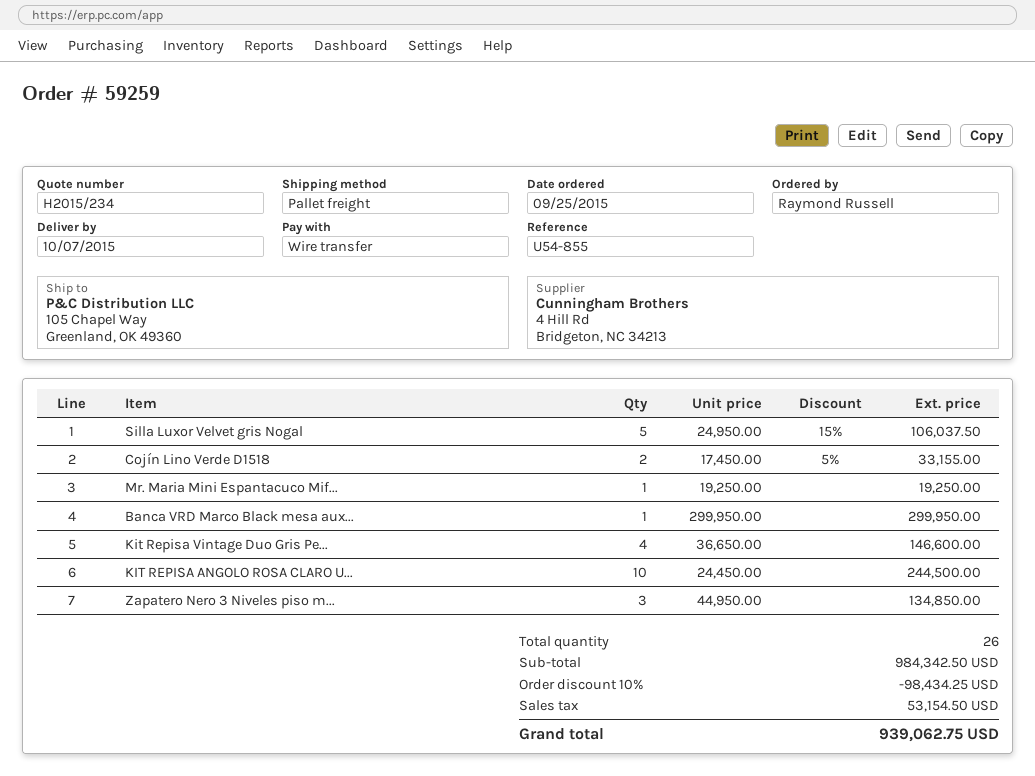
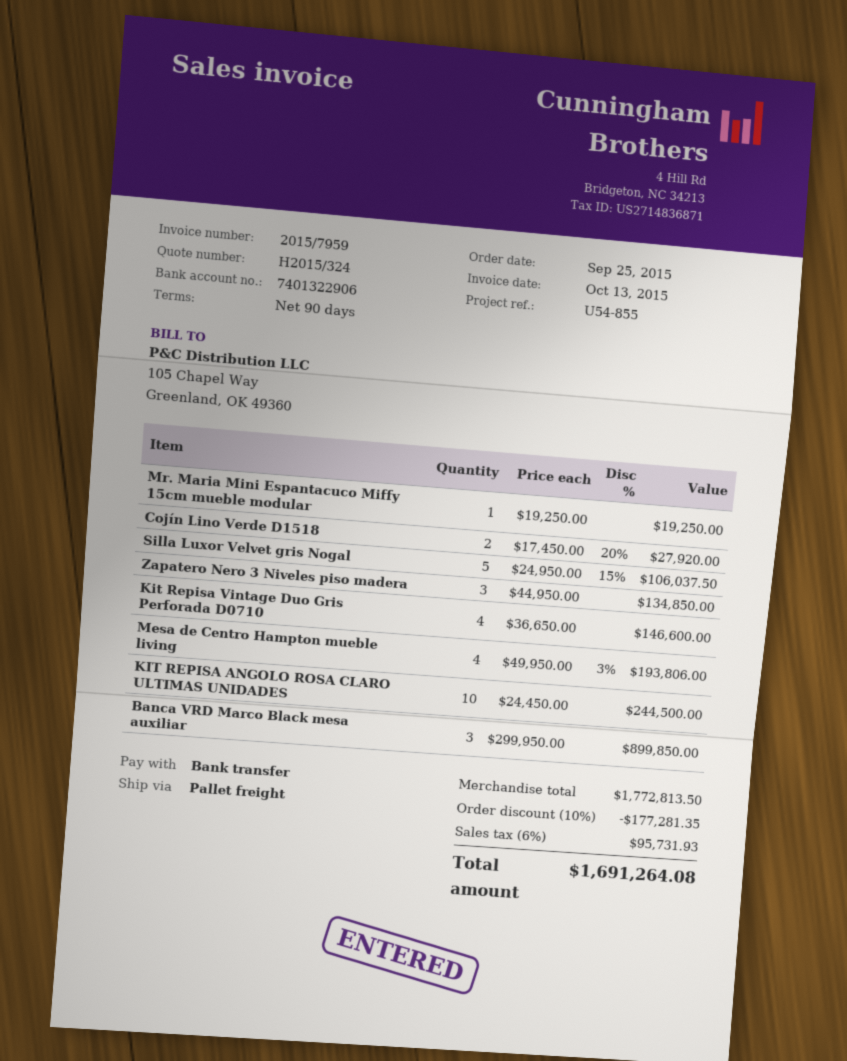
quote number: H2015/234 -> H2015/324
Cojín Lino Verde D1518: 2 x 17450.00 - 5% = 33155.00 -> 2 x 17450.00 - 20% = 27920.00
Banca VRD Marco Black mesa aux...: 1 x 299950.00 = 299950.00 -> 3 x 299950.00 = 899850.00
Mesa de Centro Hampton mueble living: none -> 4 x 49950.00 - 3% = 193806.00
subtotal: 984342.50 -> 1772813.50
discount: 10% = 98434.25 -> 10% = 177281.35
tax: 53154.50 -> 95731.93
total: 939062.75 -> 1691264.08

